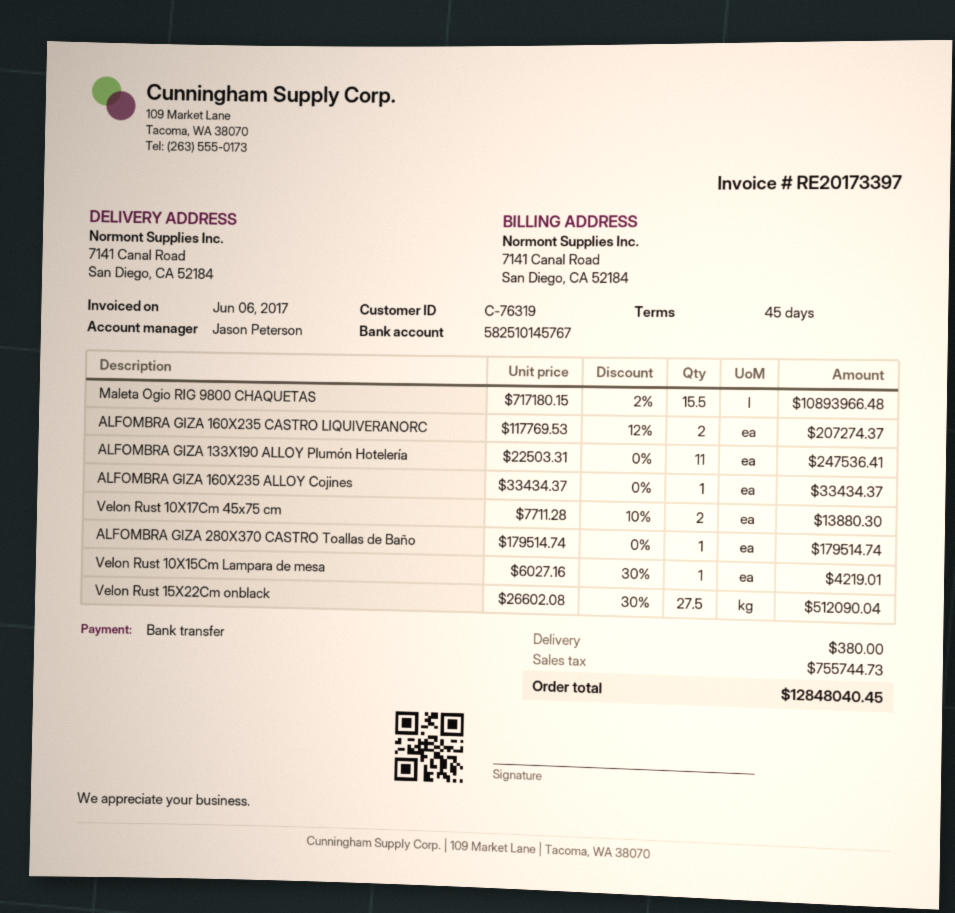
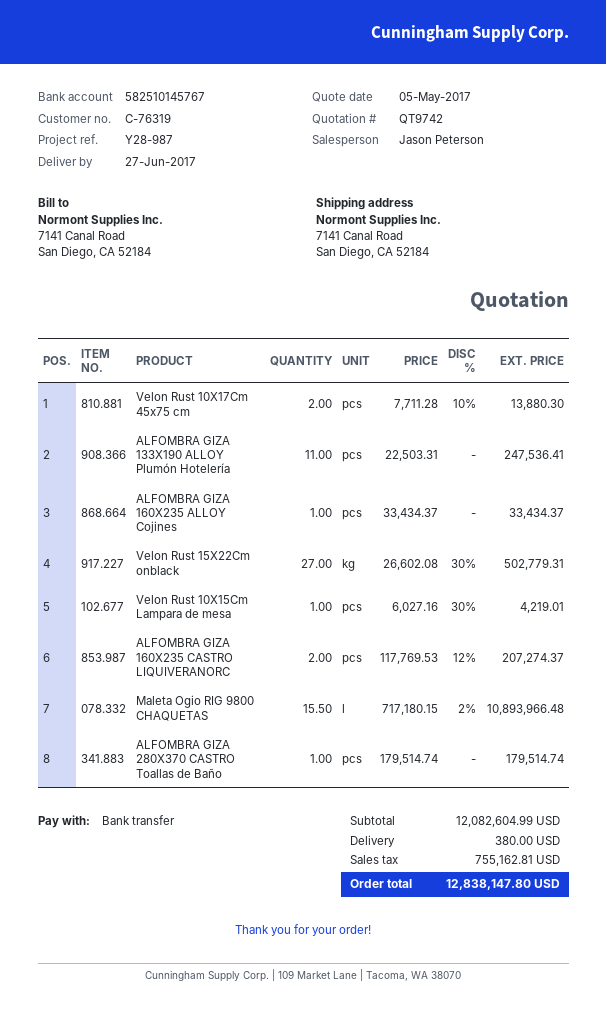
Velon Rust 15X22Cm onblack: 27.5 x 26602.08 - 30% = 512090.04 -> 27 x 26602.08 - 30% = 502779.31
tax: 755744.73 -> 755162.81
total: 12848040.45 -> 12838147.80

